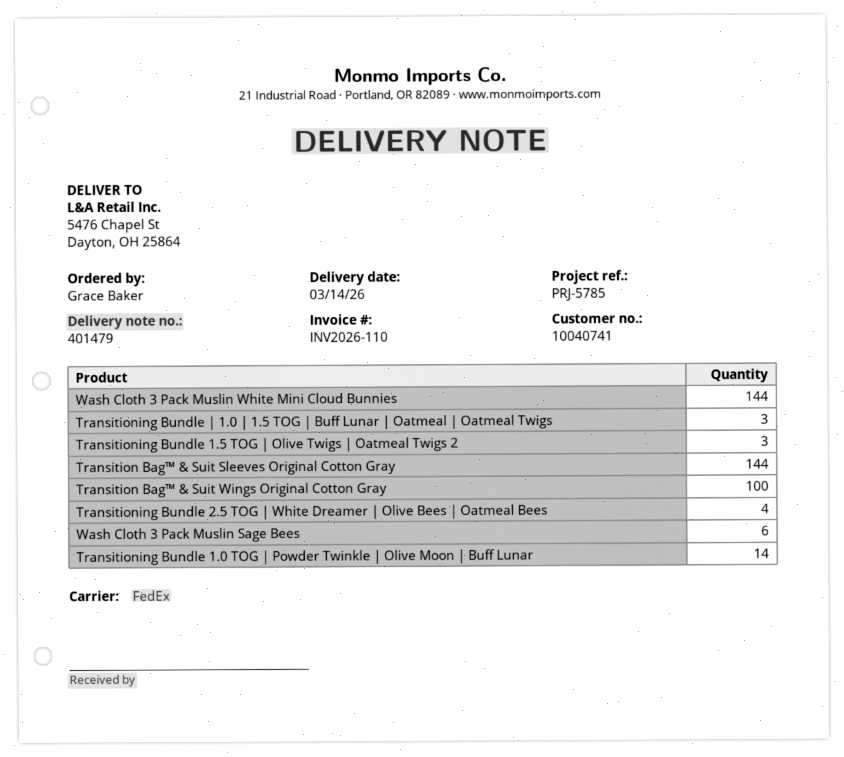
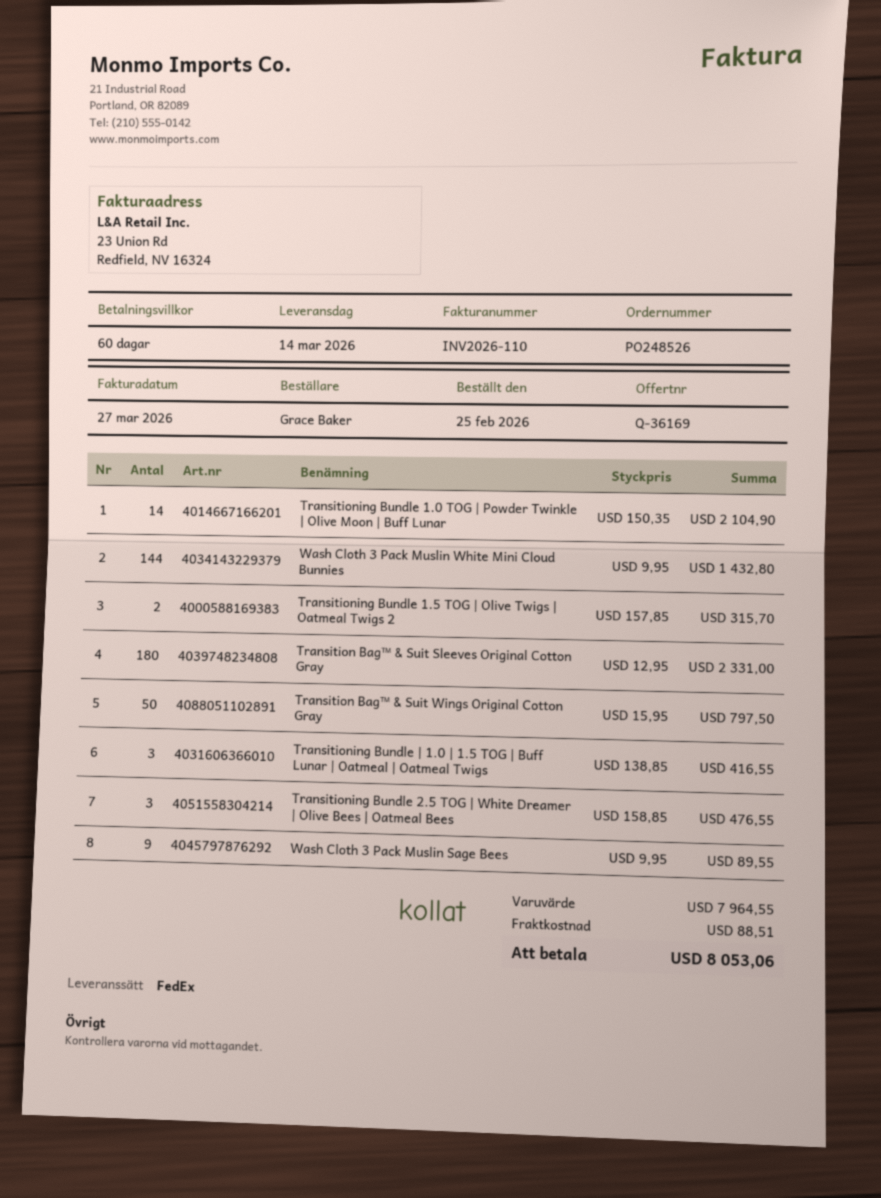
Transitioning Bundle 1.5 TOG | Olive Twigs | Oatmeal Twigs 2: 3 -> 2
Transition Bag™ & Suit Sleeves Original Cotton Gray: 144 -> 180
Transition Bag™ & Suit Wings Original Cotton Gray: 100 -> 50
Transitioning Bundle 2.5 TOG | White Dreamer | Olive Bees | Oatmeal Bees: 4 -> 3
Wash Cloth 3 Pack Muslin Sage Bees: 6 -> 9

